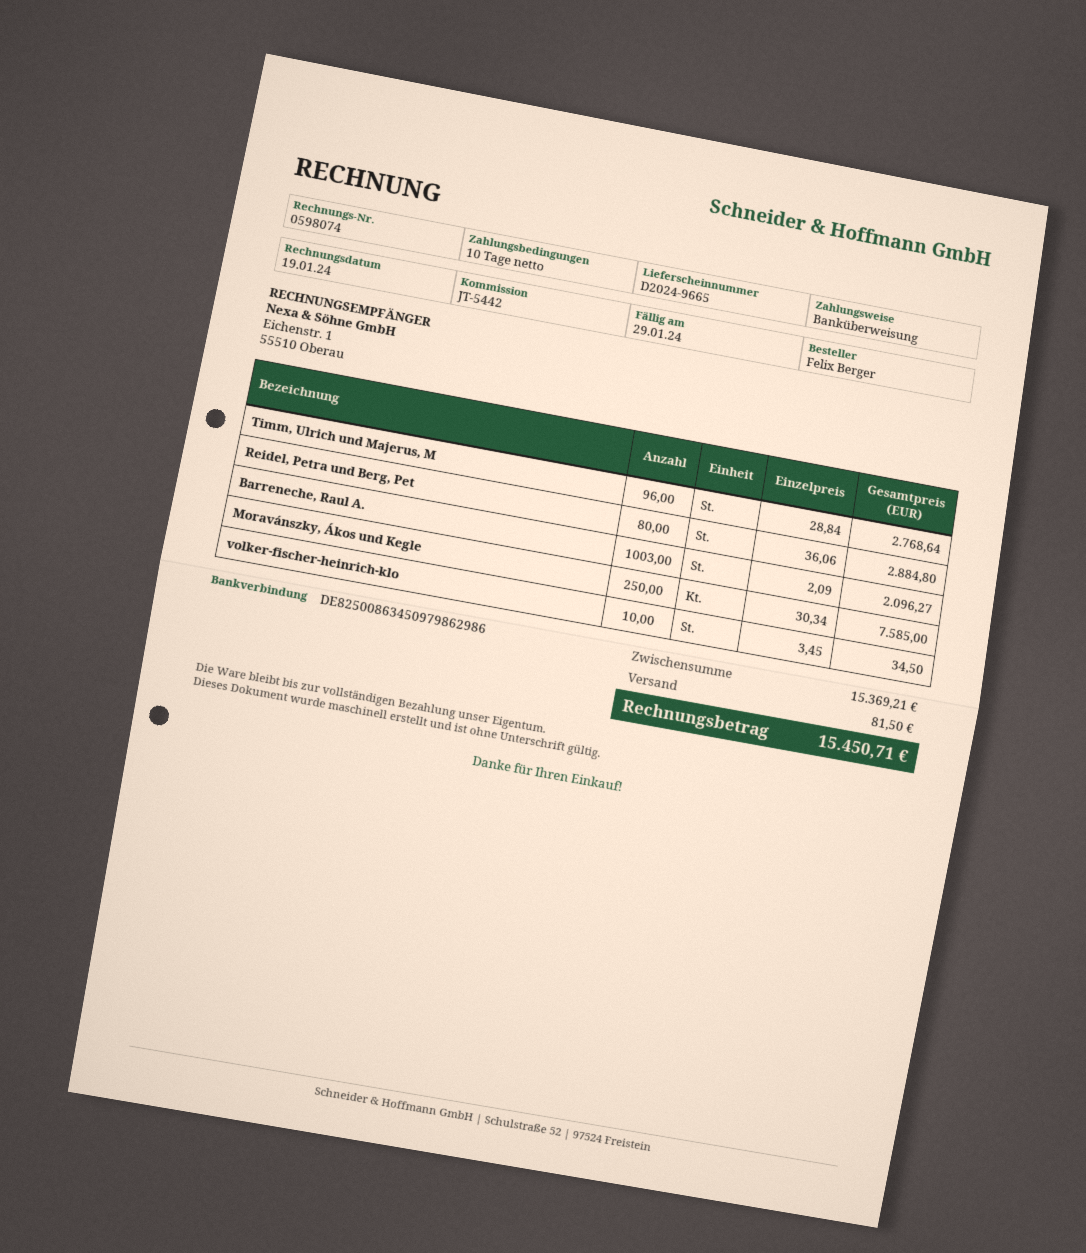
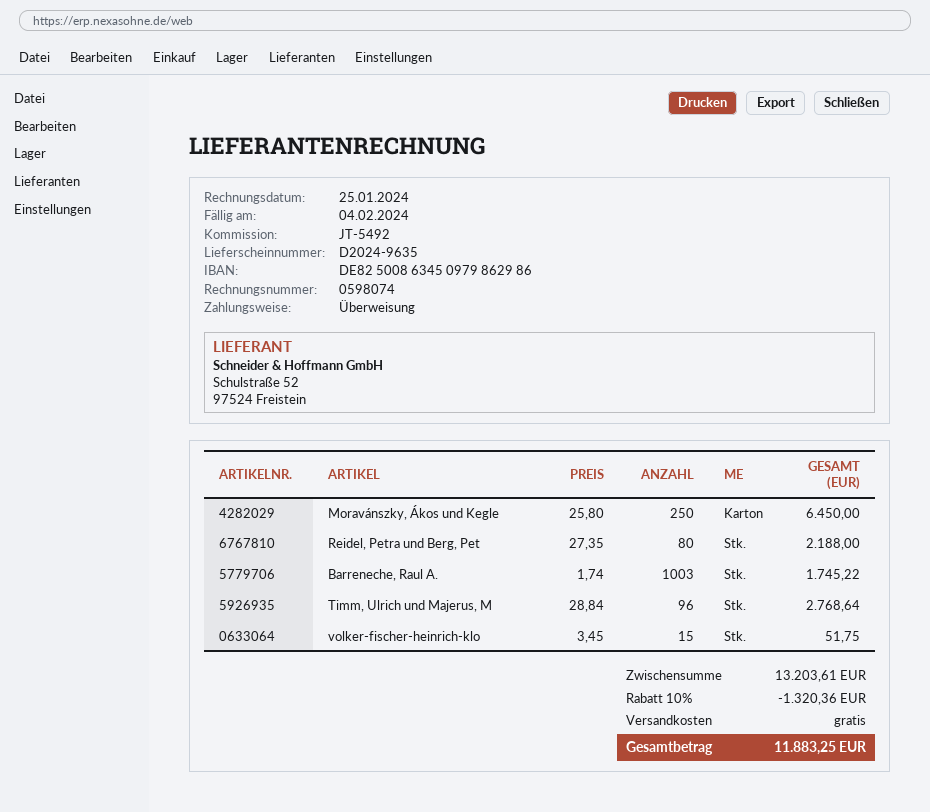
delivery note number: D2024-9665 -> D2024-9635
invoice date: 2024-01-19 -> 2024-01-25
due date: 2024-01-29 -> 2024-02-04
reference: JT-5442 -> JT-5492
Reidel, Petra und Berg, Pet: 80 x 36.06 = 2884.80 -> 80 x 27.35 = 2188.00
Barreneche, Raul A.: 1003 x 2.09 = 2096.27 -> 1003 x 1.74 = 1745.22
Moravánszky, Ákos und Kegle: 250 x 30.34 = 7585.00 -> 250 x 25.80 = 6450.00
volker-fischer-heinrich-klo: 10 x 3.45 = 34.50 -> 15 x 3.45 = 51.75
subtotal: 15369.21 -> 13203.61
discount: none -> 10% = 1320.36
shipping: 81.50 -> 0.00
total: 15450.71 -> 11883.25

